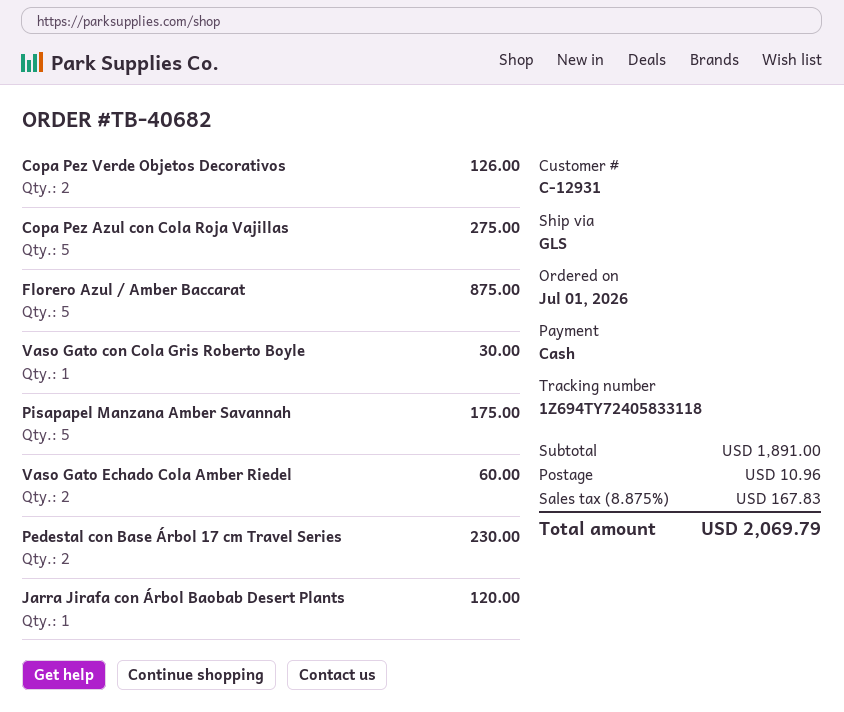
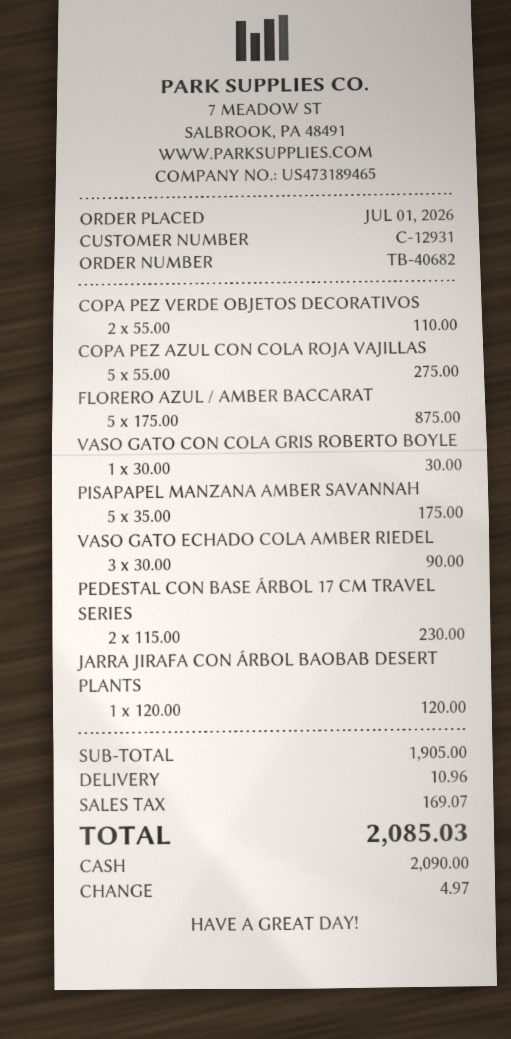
Copa Pez Verde Objetos Decorativos: 2 for 126.00 -> 2 for 110.00
Vaso Gato Echado Cola Amber Riedel: 2 for 60.00 -> 3 for 90.00
subtotal: 1891.00 -> 1905.00
tax: 167.83 -> 169.07
total: 2069.79 -> 2085.03

